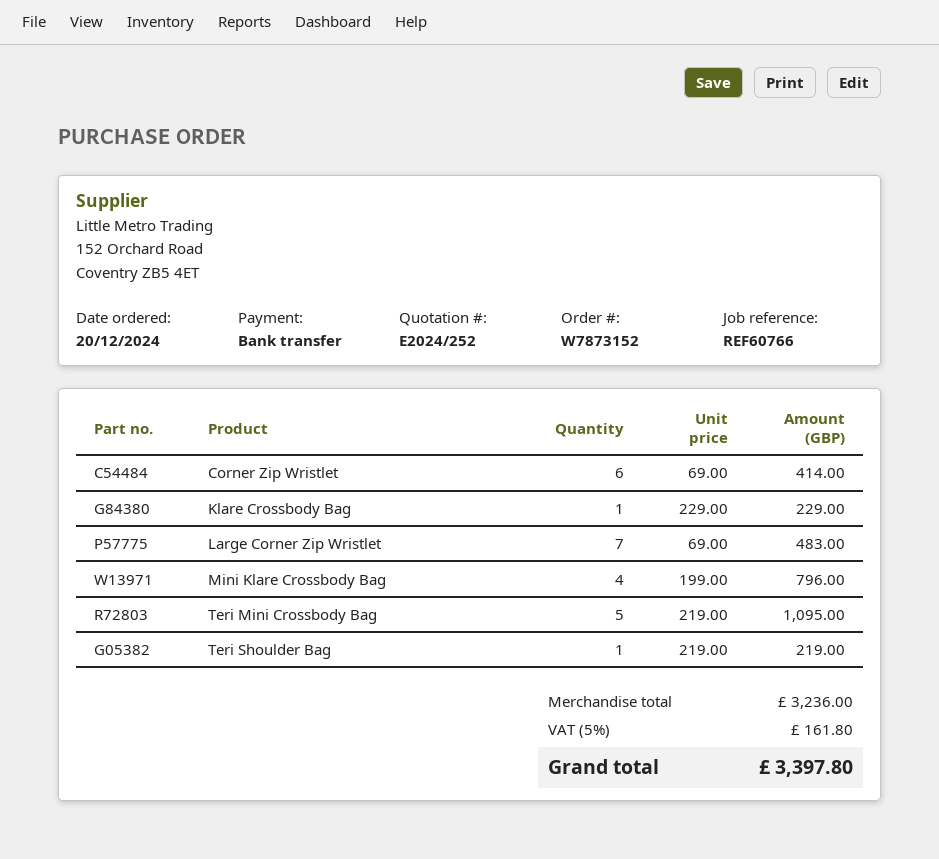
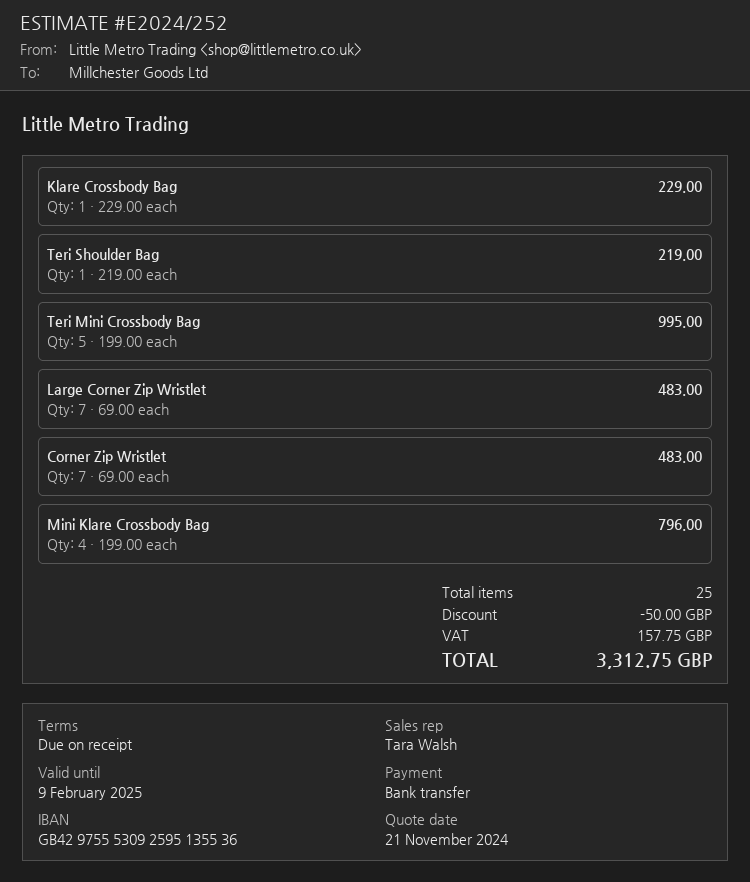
Corner Zip Wristlet: 6 x 69.00 = 414.00 -> 7 x 69.00 = 483.00
Teri Mini Crossbody Bag: 5 x 219.00 = 1095.00 -> 5 x 199.00 = 995.00
discount: none -> 50.00
tax: 161.80 -> 157.75
total: 3397.80 -> 3312.75

